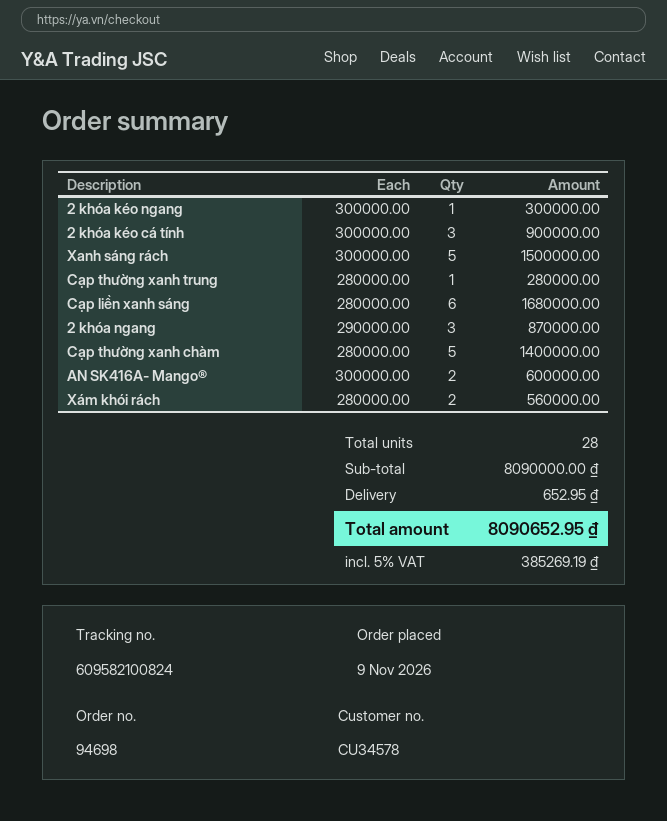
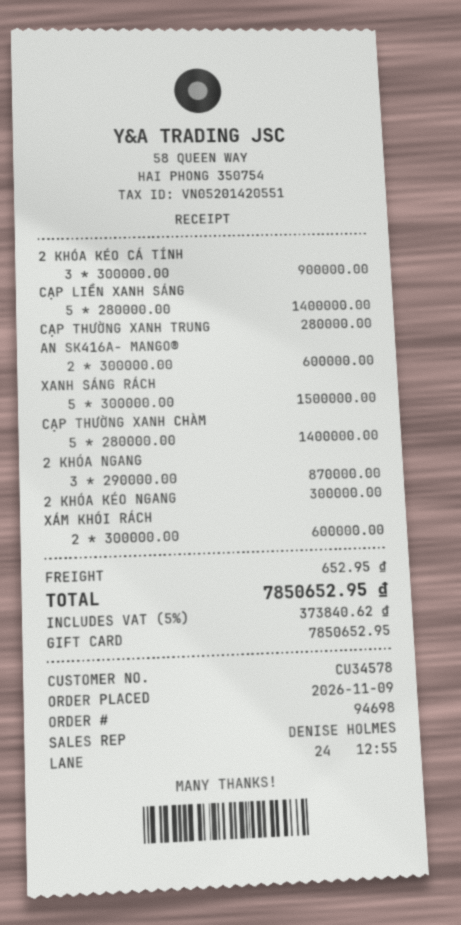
Cạp liền xanh sáng: 6 x 280000.00 = 1680000.00 -> 5 x 280000.00 = 1400000.00
Xám khói rách: 2 x 280000.00 = 560000.00 -> 2 x 300000.00 = 600000.00
tax: 5% = 385269.19 -> 5% = 373840.62
total: 8090652.95 -> 7850652.95

